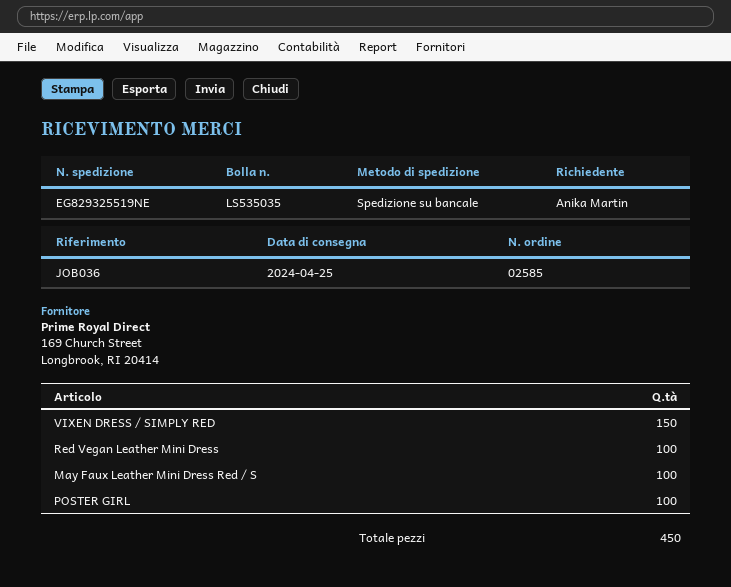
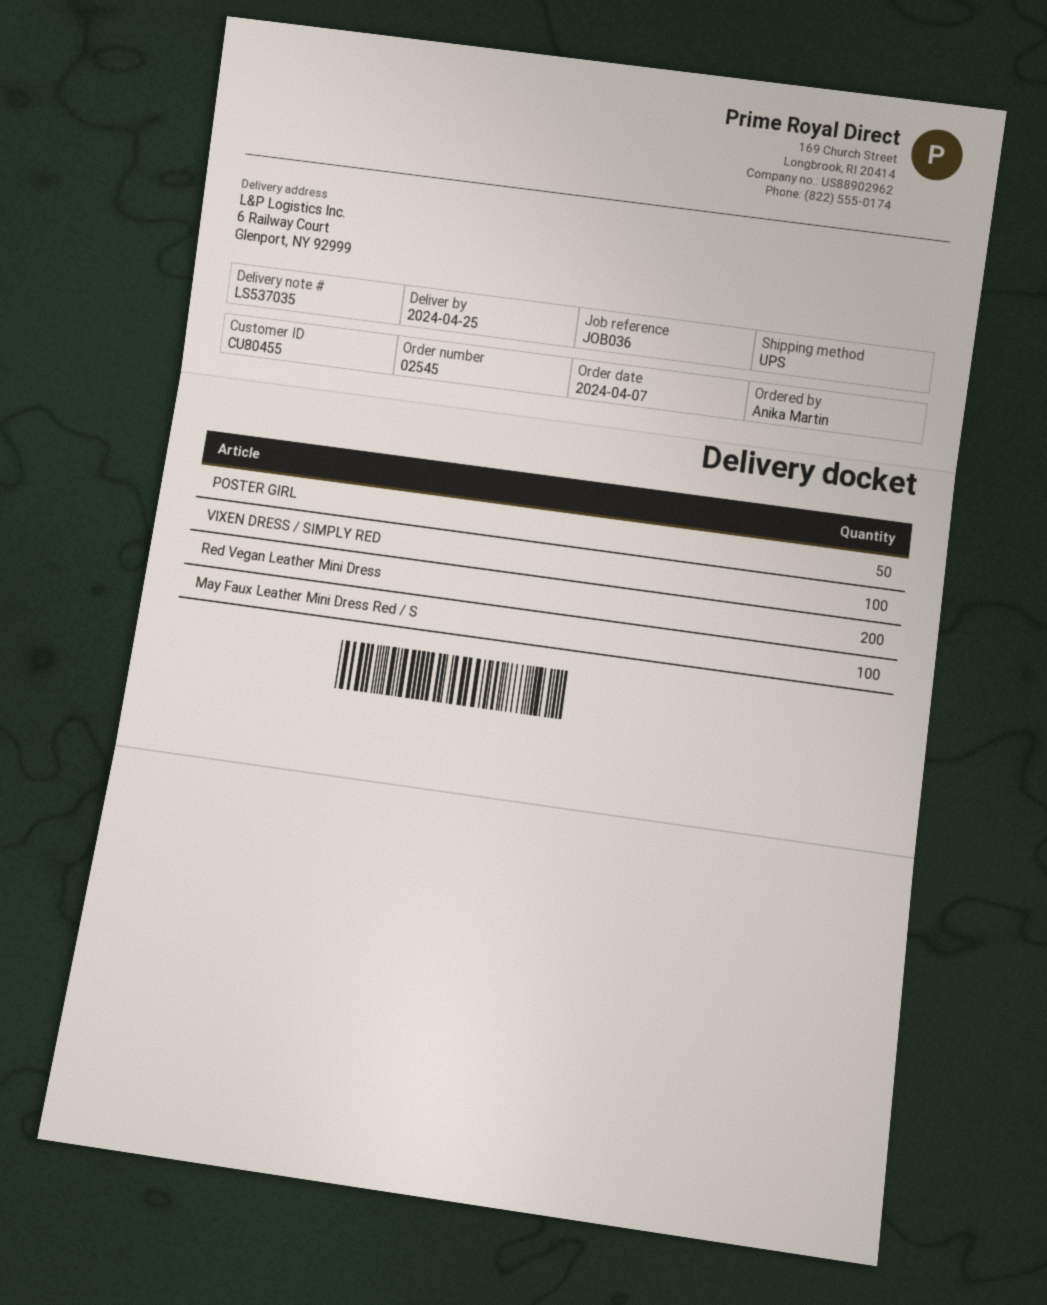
order number: 02585 -> 02545
delivery note number: LS535035 -> LS537035
shipping method: pallet freight -> UPS
VIXEN DRESS / SIMPLY RED: 150 -> 100
Red Vegan Leather Mini Dress: 100 -> 200
POSTER GIRL: 100 -> 50

